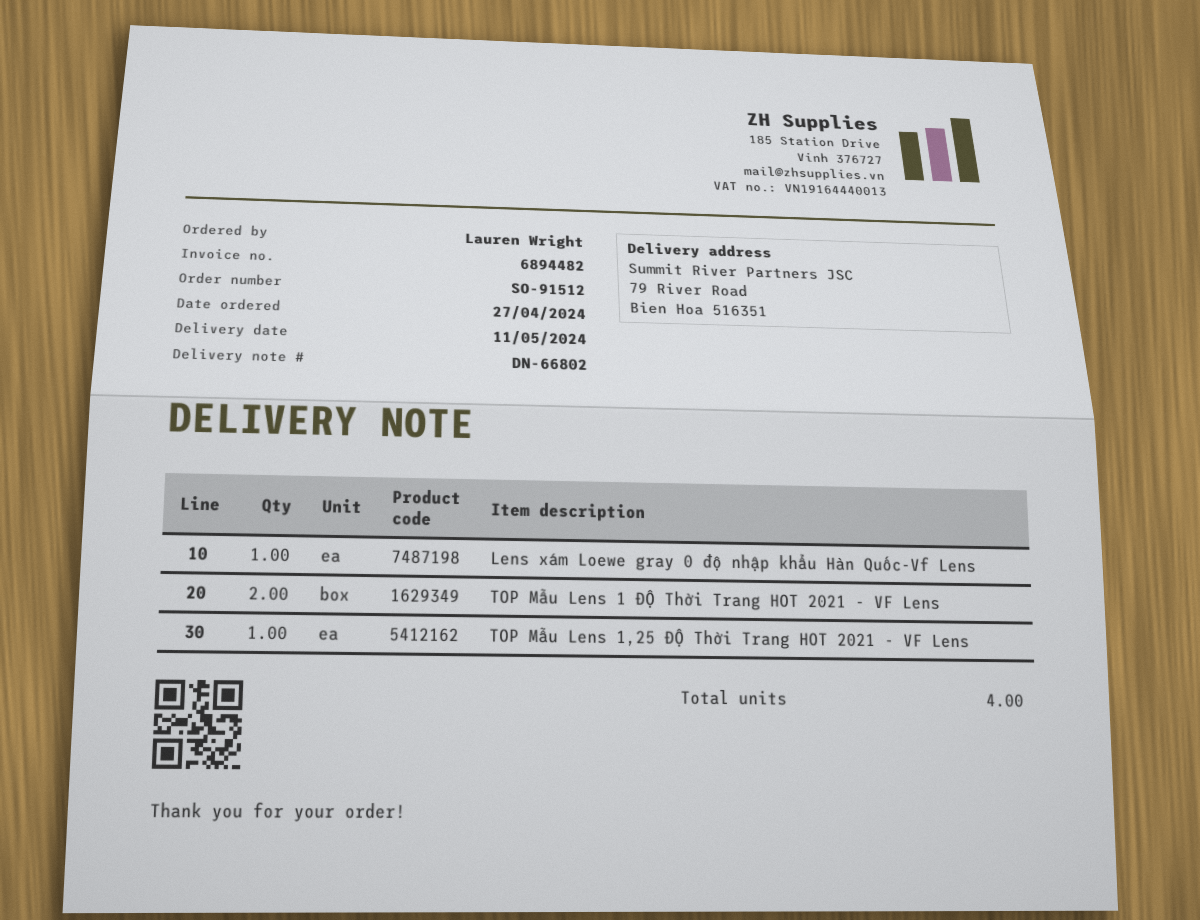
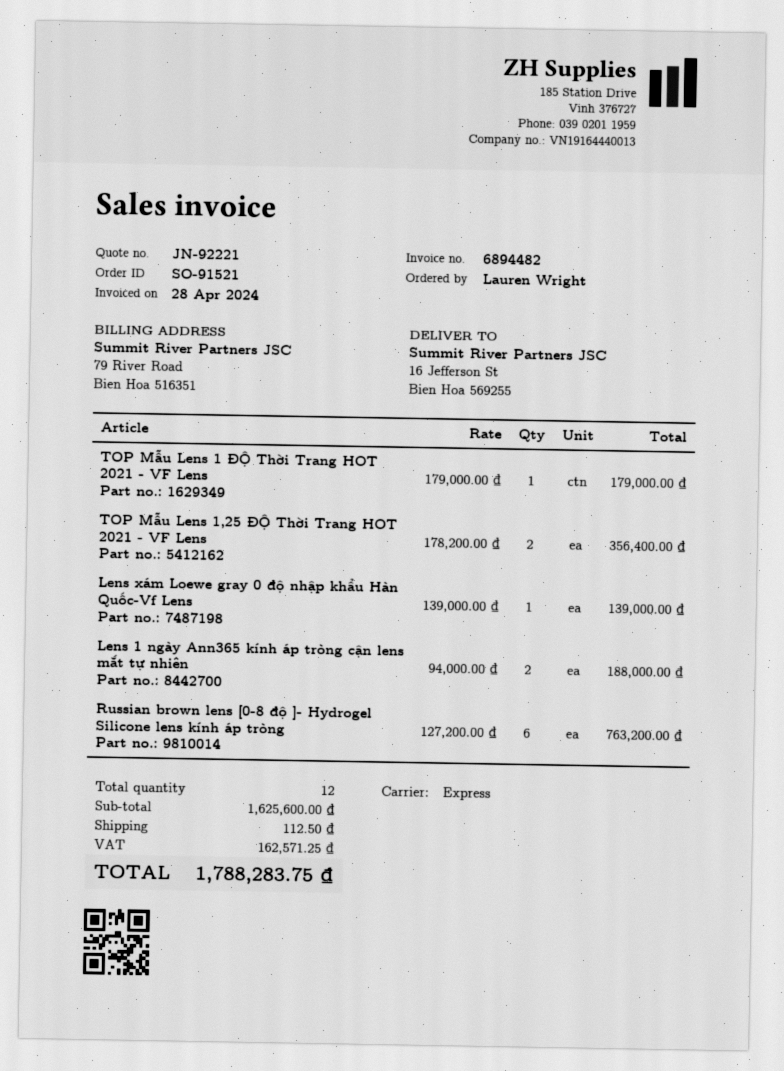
order number: SO-91512 -> SO-91521
ship to: 79 River Road, Bien Hoa 516351 -> 16 Jefferson St, Bien Hoa 569255
TOP Mẫu Lens 1 ĐỘ Thời Trang HOT 2021 - VF Lens: 2 -> 1
TOP Mẫu Lens 1,25 ĐỘ Thời Trang HOT 2021 - VF Lens: 1 -> 2
Lens 1 ngày Ann365 kính áp tròng cận lens mắt tự nhiên: none -> 2
Russian brown lens [0-8 độ ]- Hydrogel Silicone lens kính áp tròng: none -> 6
total quantity: 4 -> 12

